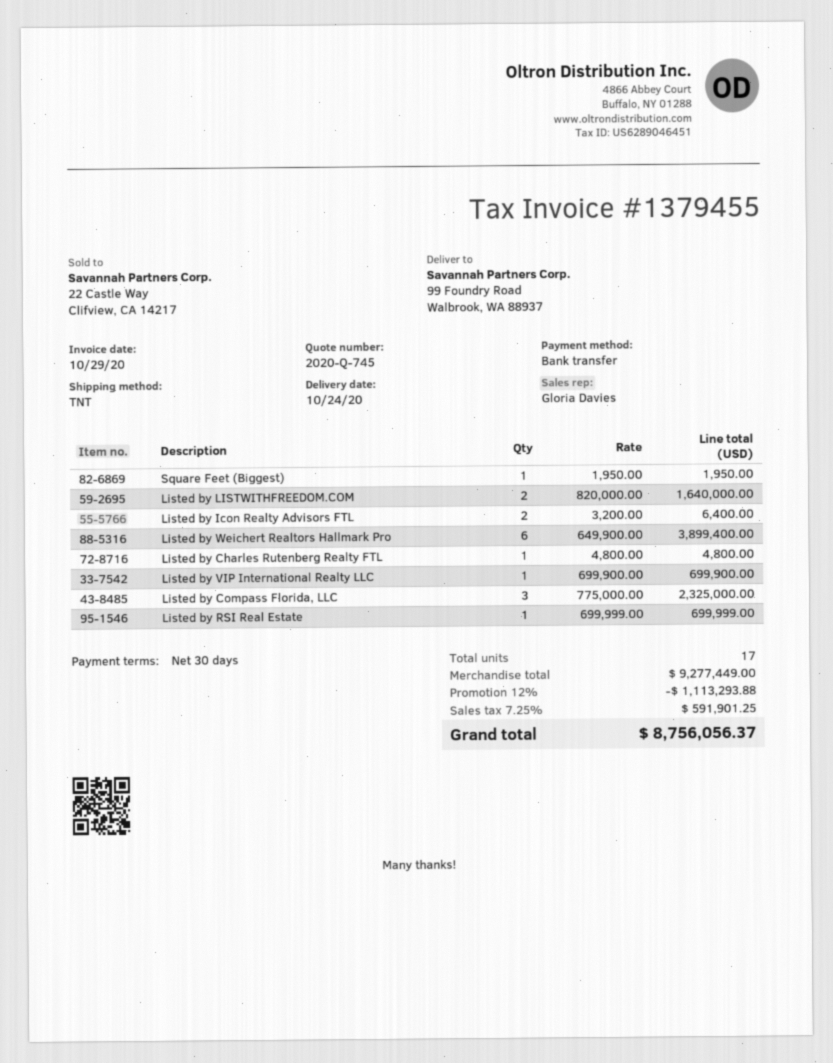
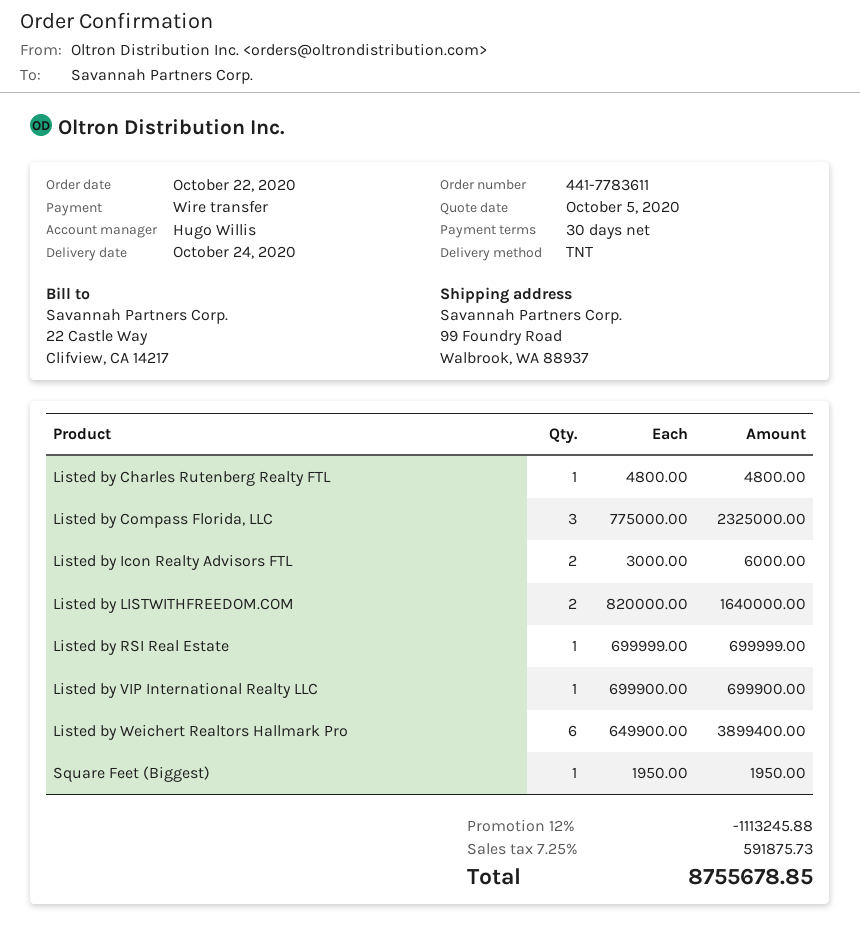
sales rep: Gloria Davies -> Hugo Willis
Listed by Icon Realty Advisors FTL: 2 x 3200.00 = 6400.00 -> 2 x 3000.00 = 6000.00
discount: 12% = 1113293.88 -> 12% = 1113245.88
tax: 7.25% = 591901.25 -> 7.25% = 591875.73
total: 8756056.37 -> 8755678.85

